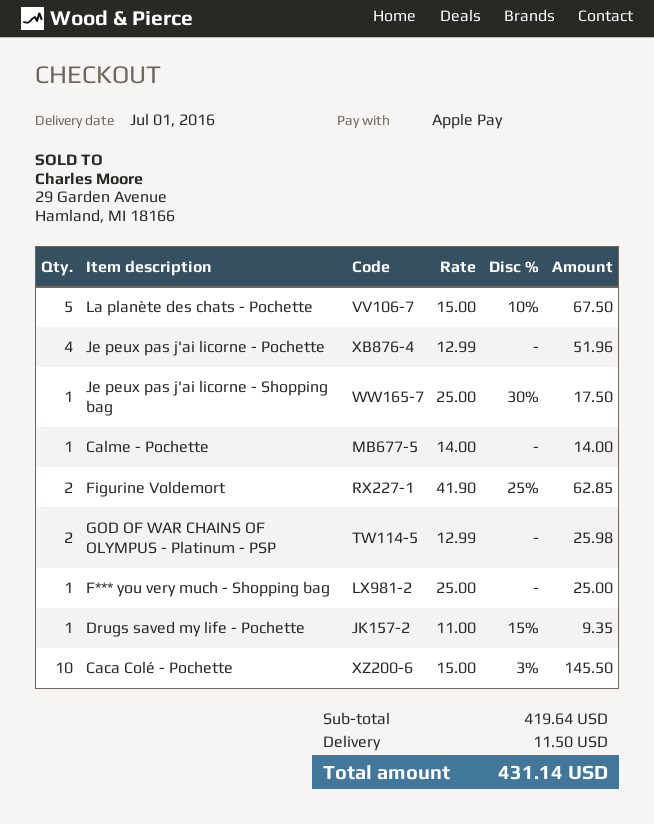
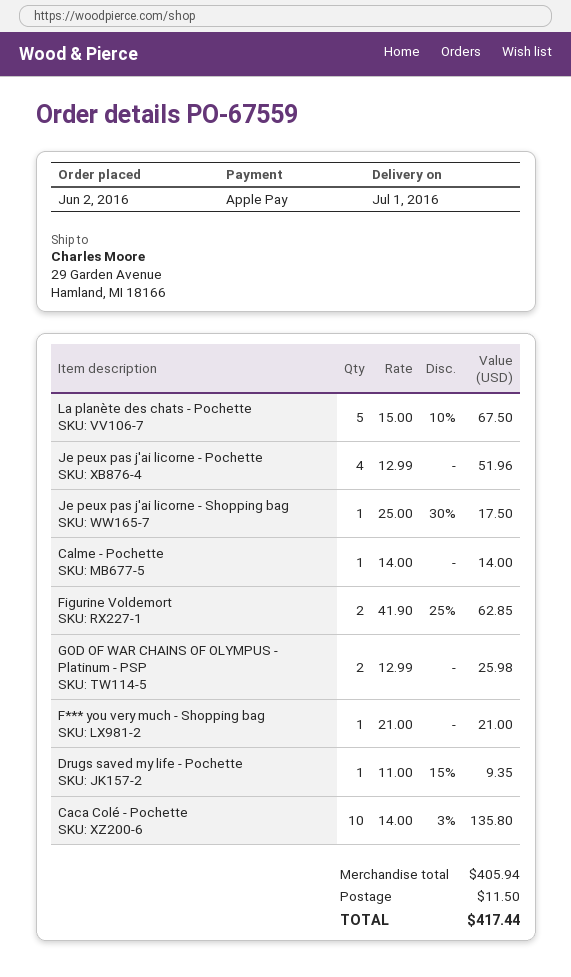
F*** you very much - Shopping bag: 1 x 25.00 = 25.00 -> 1 x 21.00 = 21.00
Caca Colé - Pochette: 10 x 15.00 - 3% = 145.50 -> 10 x 14.00 - 3% = 135.80
subtotal: 419.64 -> 405.94
total: 431.14 -> 417.44

